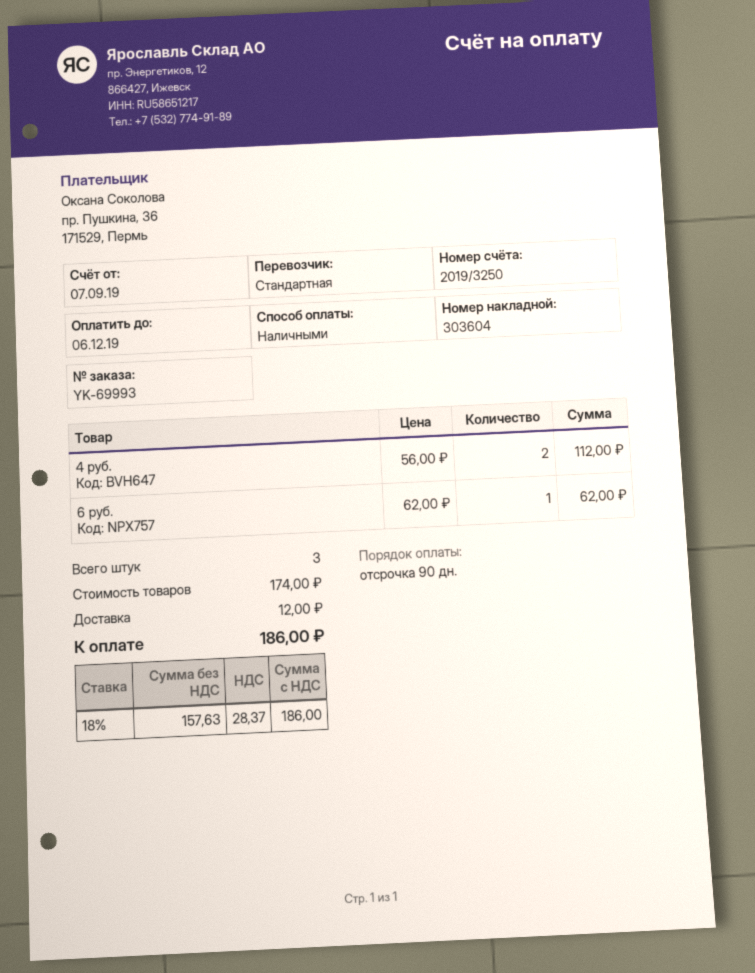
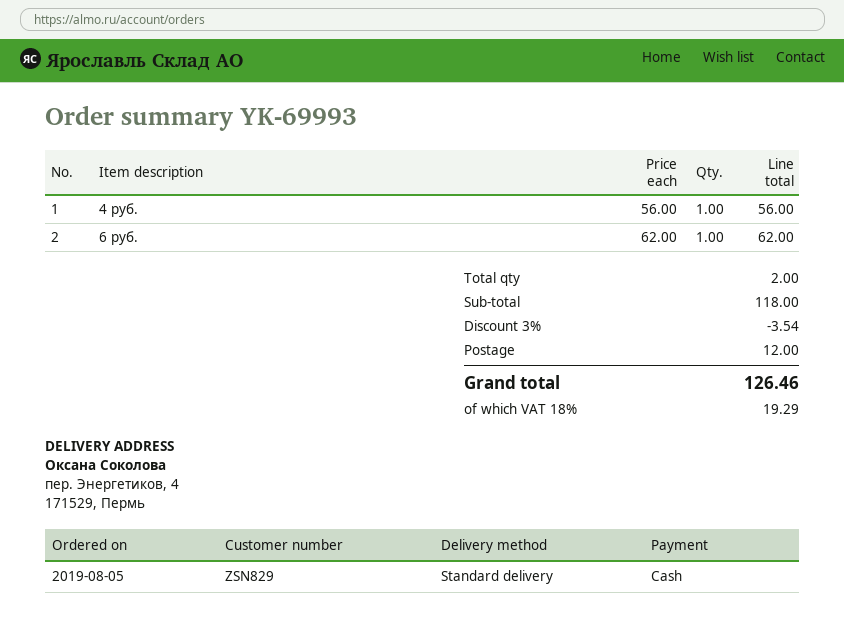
4 руб.: 2 x 56.00 = 112.00 -> 1 x 56.00 = 56.00
total quantity: 3 -> 2
subtotal: 174.00 -> 118.00
discount: none -> 3% = 3.54
tax: 18% = 28.37 -> 18% = 19.29
total: 186.00 -> 126.46

